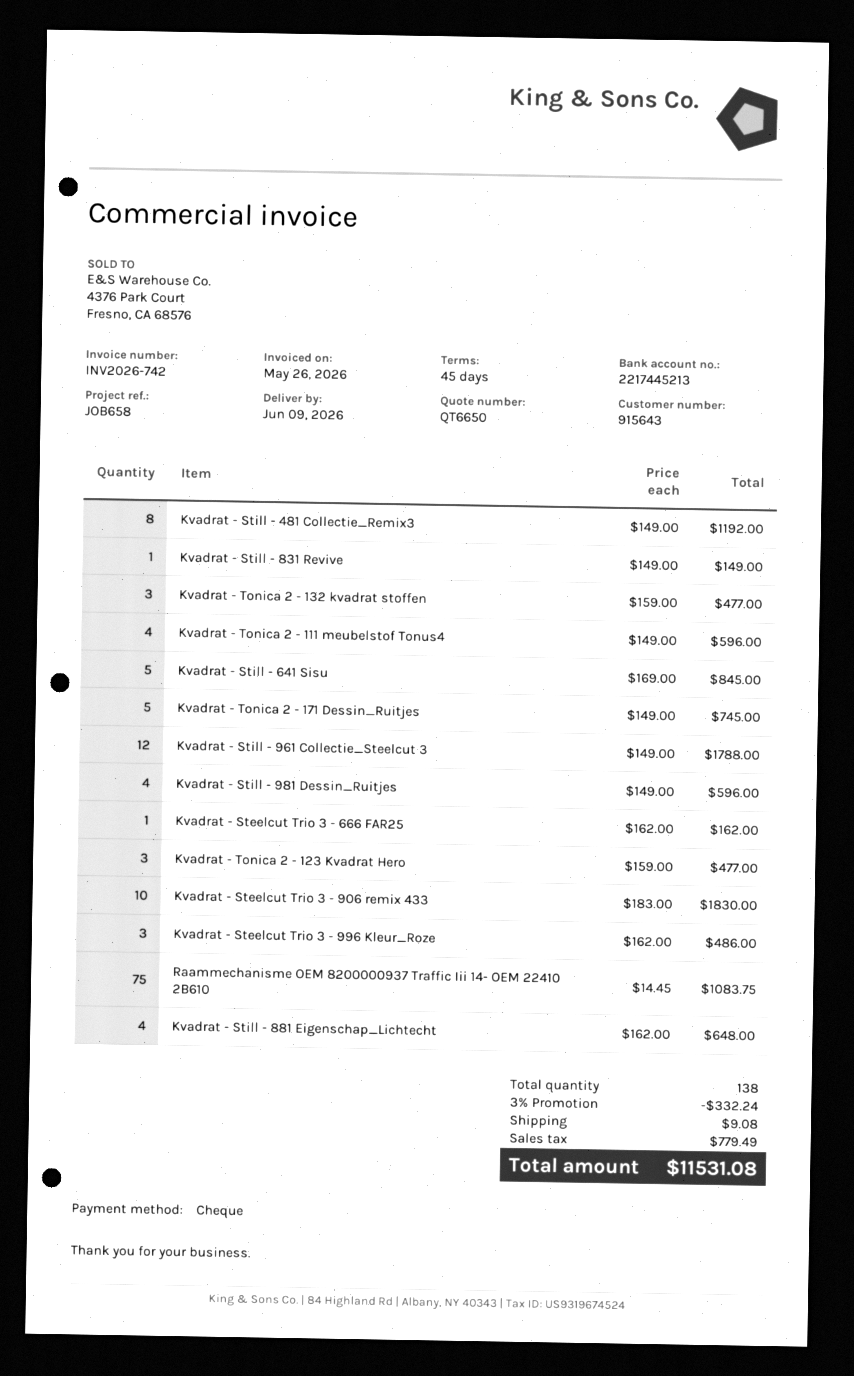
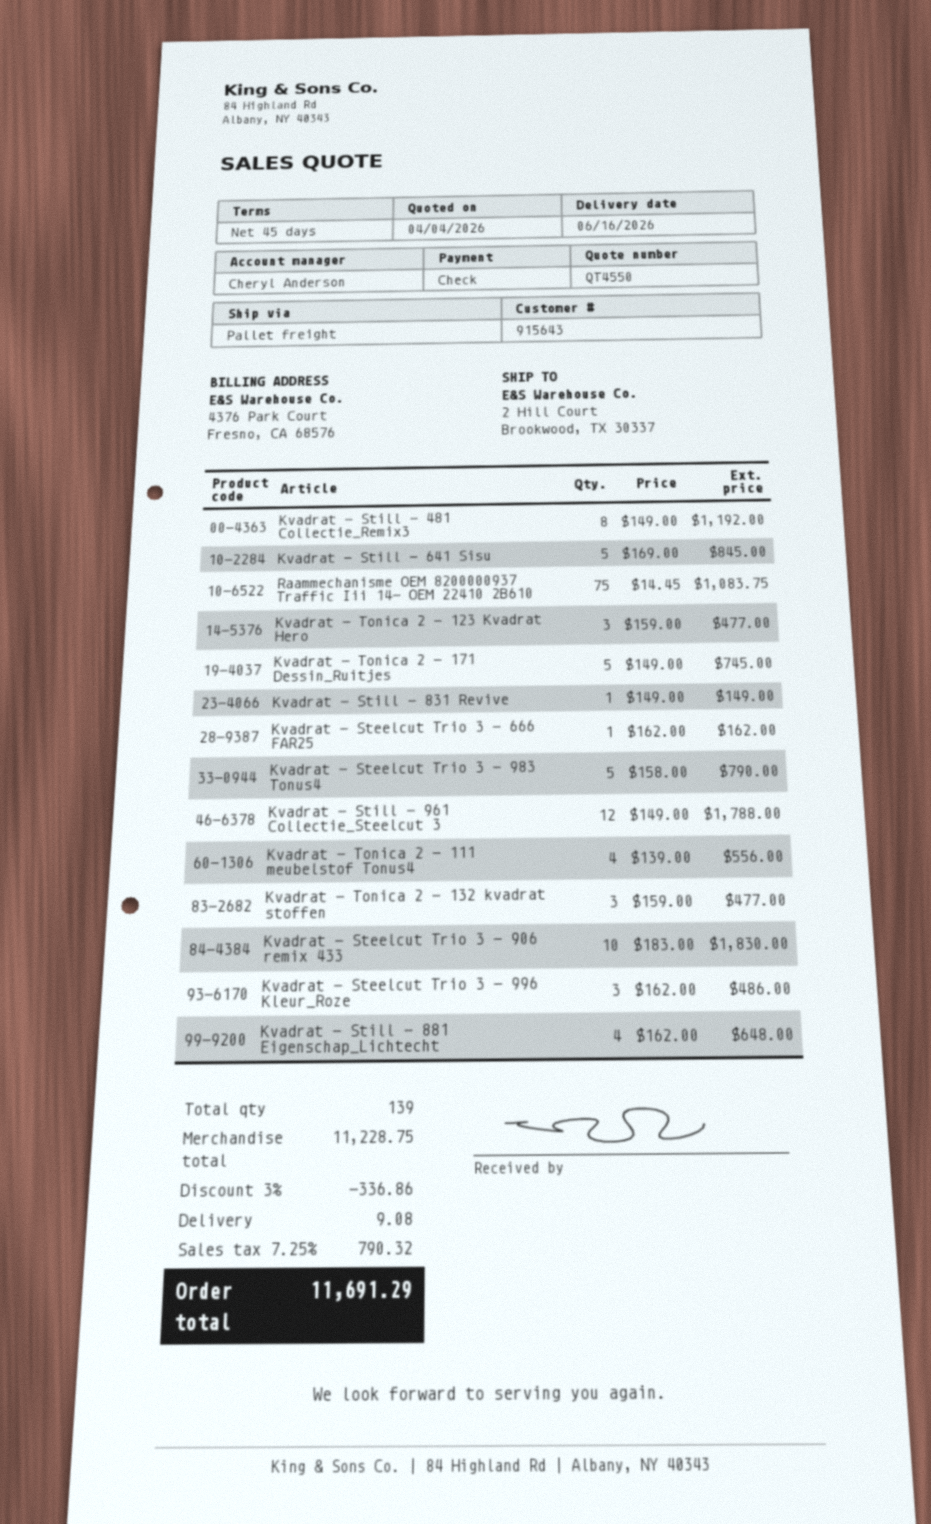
quote number: QT6650 -> QT4550
delivery date: 2026-06-09 -> 2026-06-16
Kvadrat - Tonica 2 - 111 meubelstof Tonus4: 4 x 149.00 = 596.00 -> 4 x 139.00 = 556.00
Kvadrat - Still - 981 Dessin_Ruitjes: 4 x 149.00 = 596.00 -> none
Kvadrat - Steelcut Trio 3 - 983 Tonus4: none -> 5 x 158.00 = 790.00
total quantity: 138 -> 139
discount: 3% = 332.24 -> 3% = 336.86
tax: 779.49 -> 790.32
total: 11531.08 -> 11691.29

